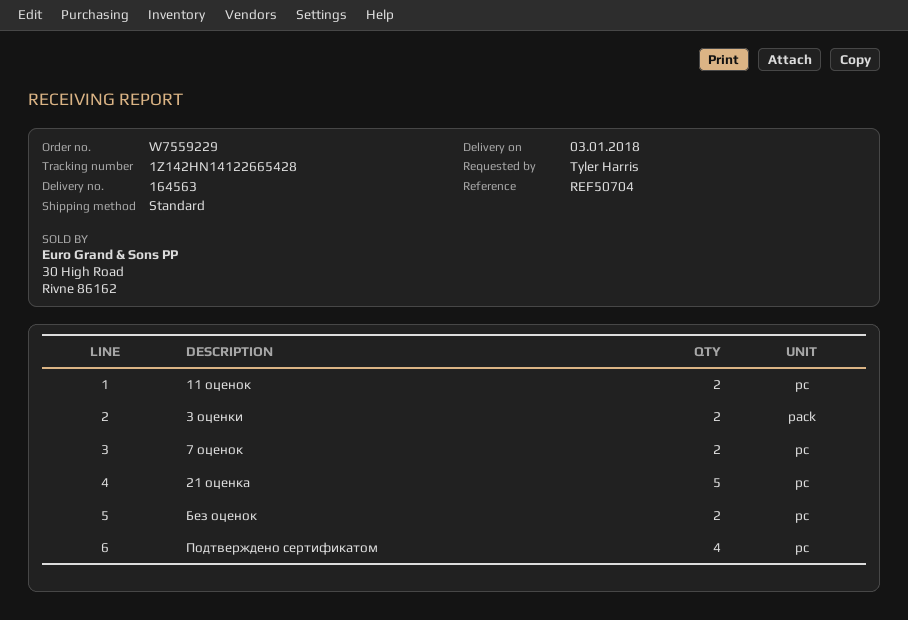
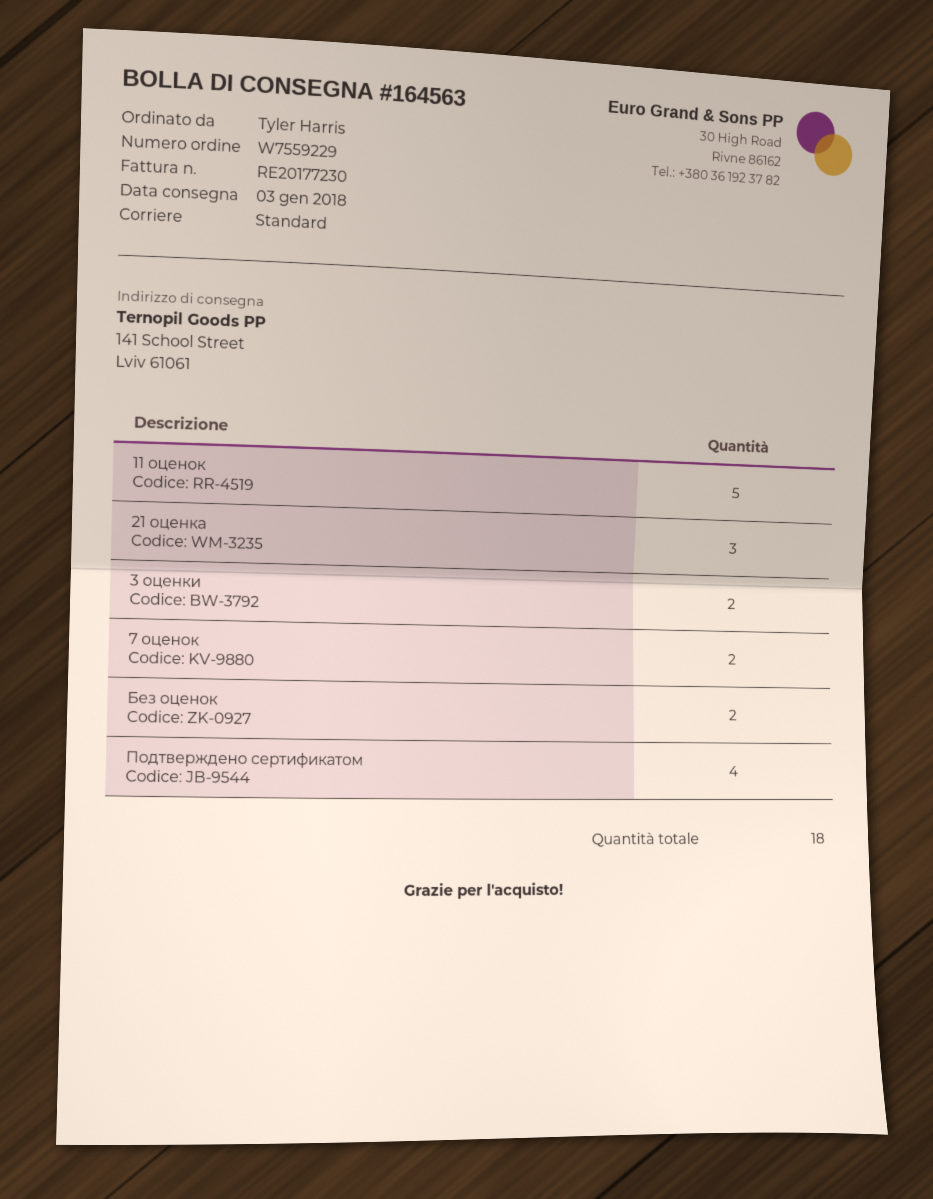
11 оценок: 2 -> 5
21 оценка: 5 -> 3

